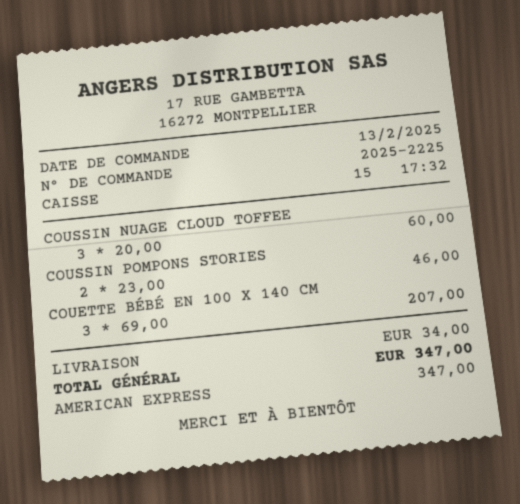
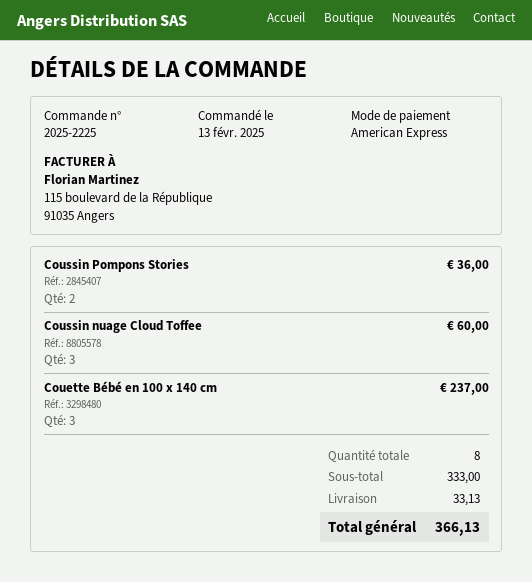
COUSSIN POMPONS STORIES: 2 for 46.00 -> 2 for 36.00
COUETTE BÉBÉ EN 100 X 140 CM: 3 for 207.00 -> 3 for 237.00
shipping: 34.00 -> 33.13
total: 347.00 -> 366.13

